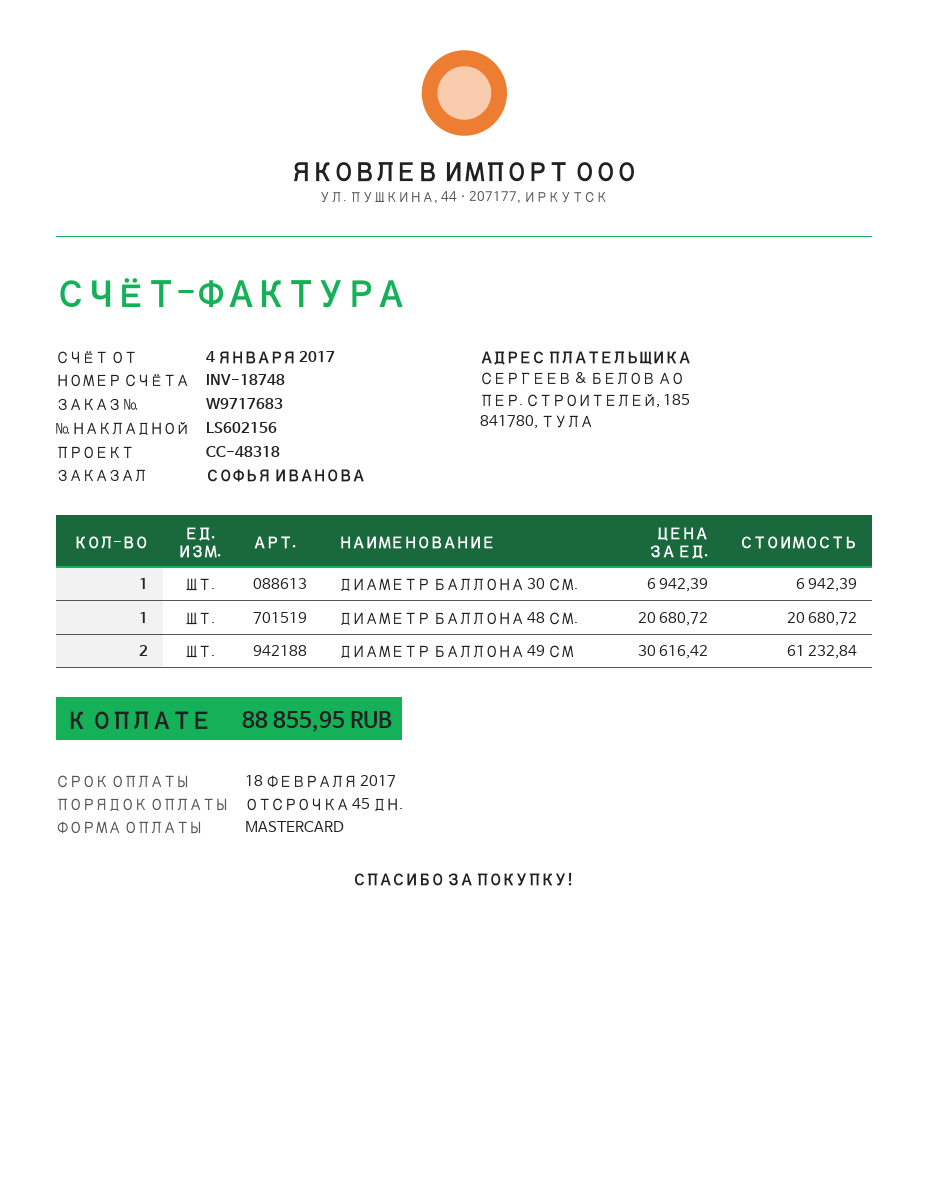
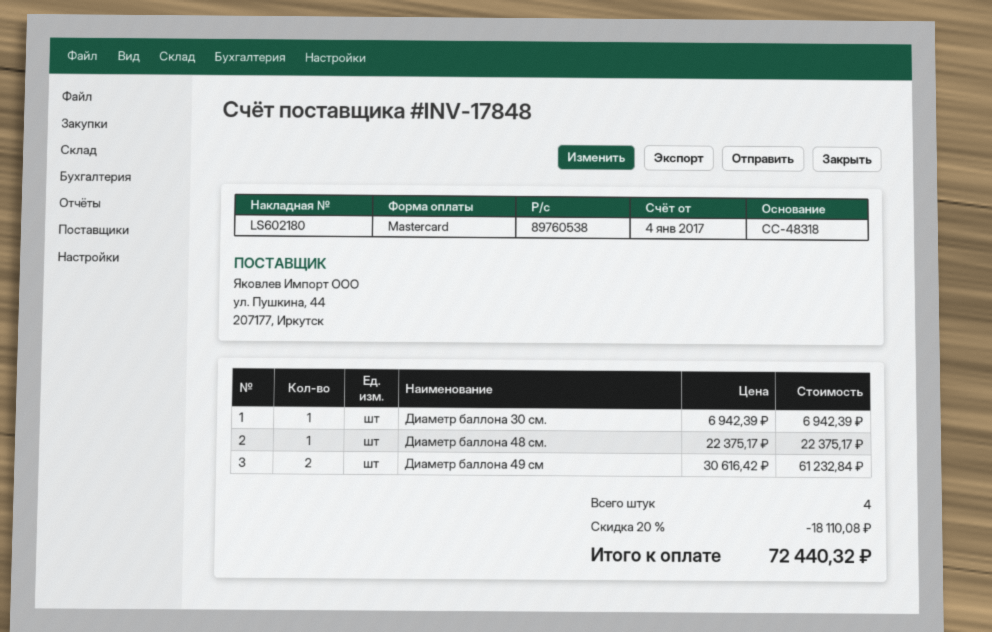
delivery note number: LS602156 -> LS602180
invoice number: INV-18748 -> INV-17848
ДИАМЕТР БАЛЛОНА 48 СМ.: 1 x 20680.72 = 20680.72 -> 1 x 22375.17 = 22375.17
discount: none -> 20% = 18110.08
total: 88855.95 -> 72440.32

